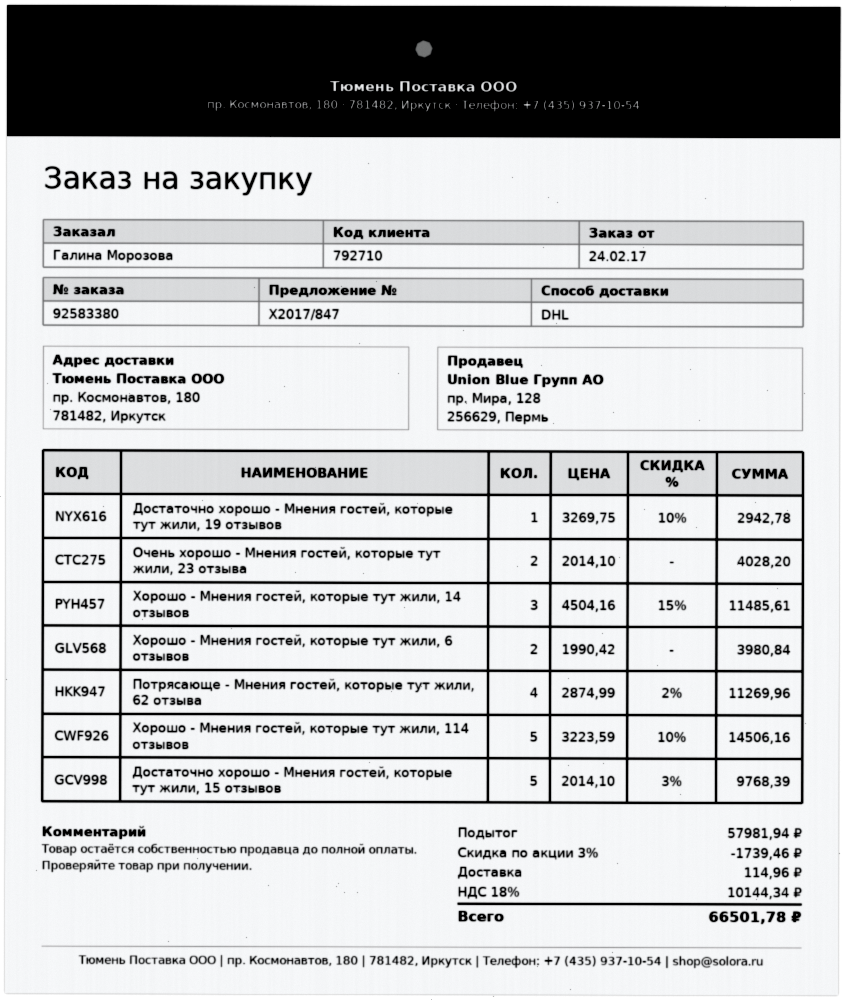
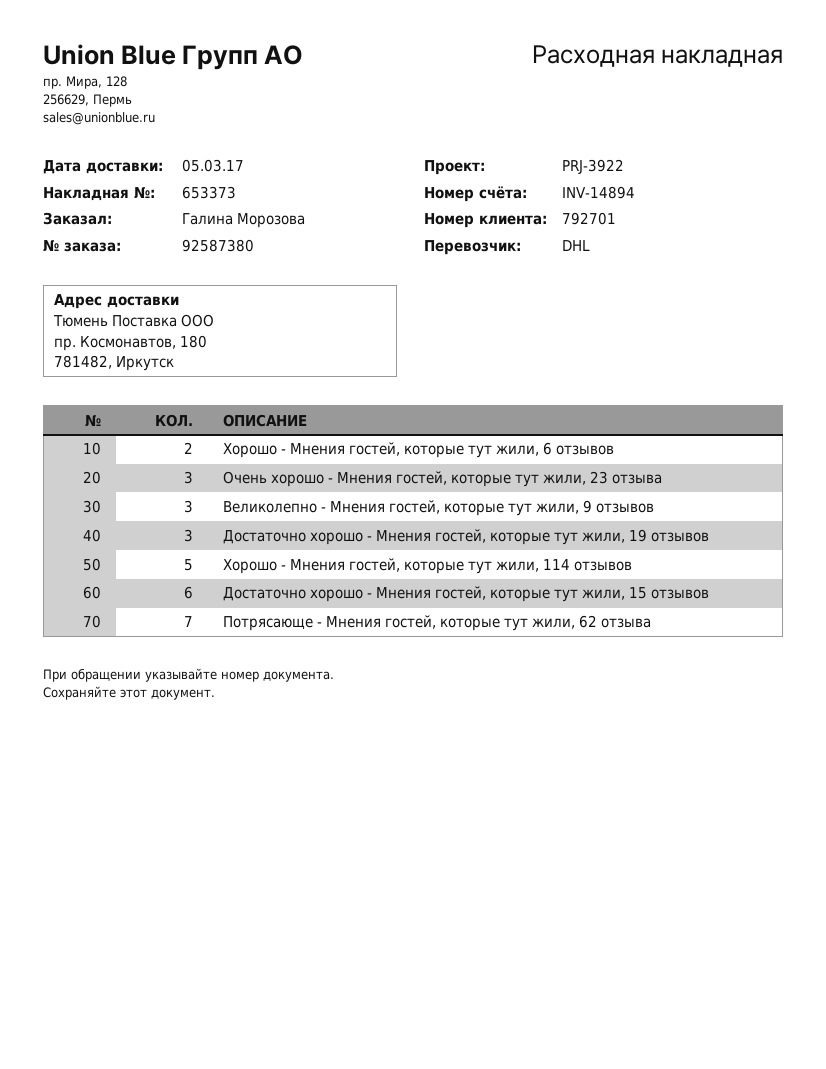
order number: 92583380 -> 92587380
customer number: 792710 -> 792701
Достаточно хорошо - Мнения гостей, которые тут жили, 19 отзывов: 1 -> 3
Очень хорошо - Мнения гостей, которые тут жили, 23 отзыва: 2 -> 3
Хорошо - Мнения гостей, которые тут жили, 14 отзывов: 3 -> none
Потрясающе - Мнения гостей, которые тут жили, 62 отзыва: 4 -> 7
Достаточно хорошо - Мнения гостей, которые тут жили, 15 отзывов: 5 -> 6
Великолепно - Мнения гостей, которые тут жили, 9 отзывов: none -> 3

